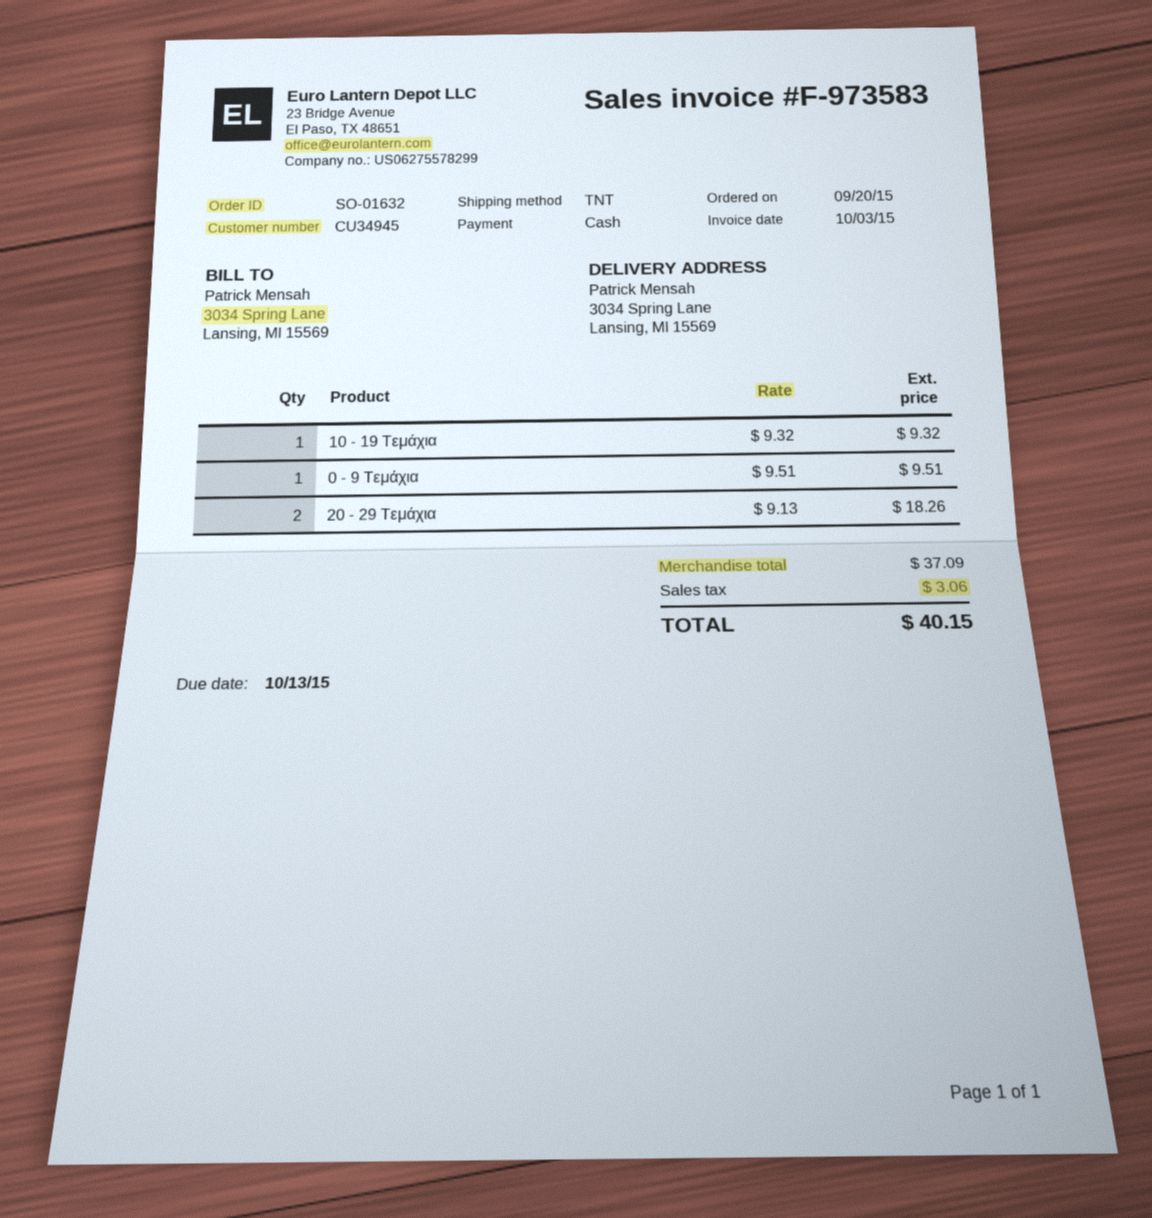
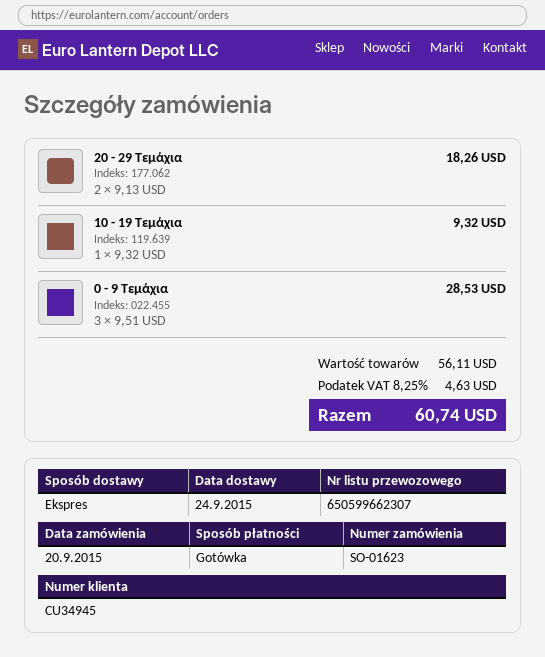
order number: SO-01632 -> SO-01623
shipping method: TNT -> express
0 - 9 Τεμάχια: 1 x 9.51 = 9.51 -> 3 x 9.51 = 28.53
subtotal: 37.09 -> 56.11
tax: 3.06 -> 4.63
total: 40.15 -> 60.74

